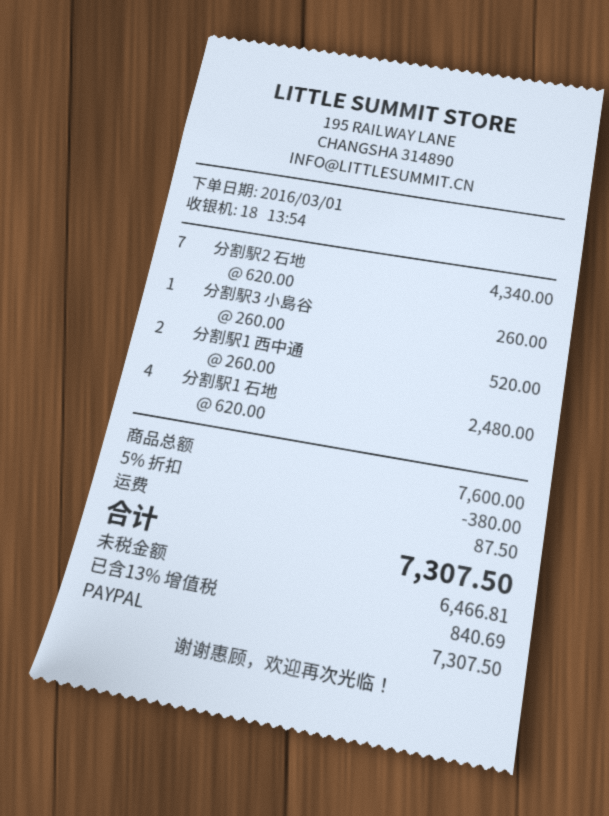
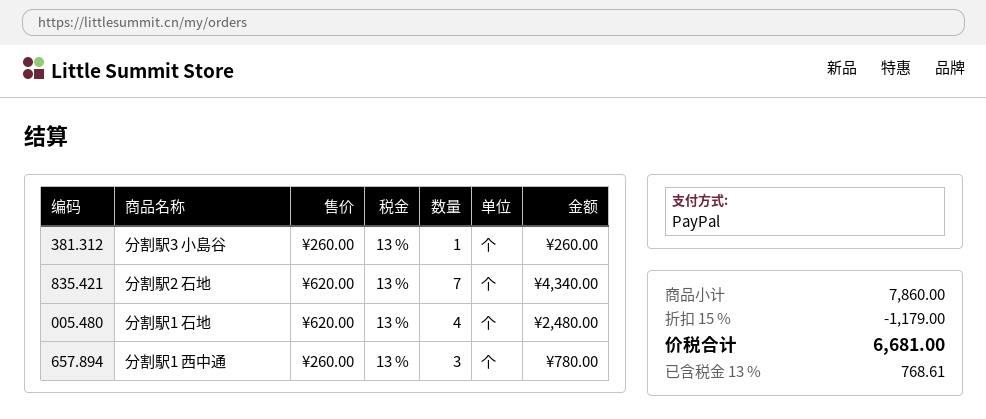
分割駅1 西中通: 2 x 260.00 = 520.00 -> 3 x 260.00 = 780.00
subtotal: 7600.00 -> 7860.00
discount: 5% = 380.00 -> 15% = 1179.00
shipping: 87.50 -> none
tax: 13% = 840.69 -> 13% = 768.61
total: 7307.50 -> 6681.00

